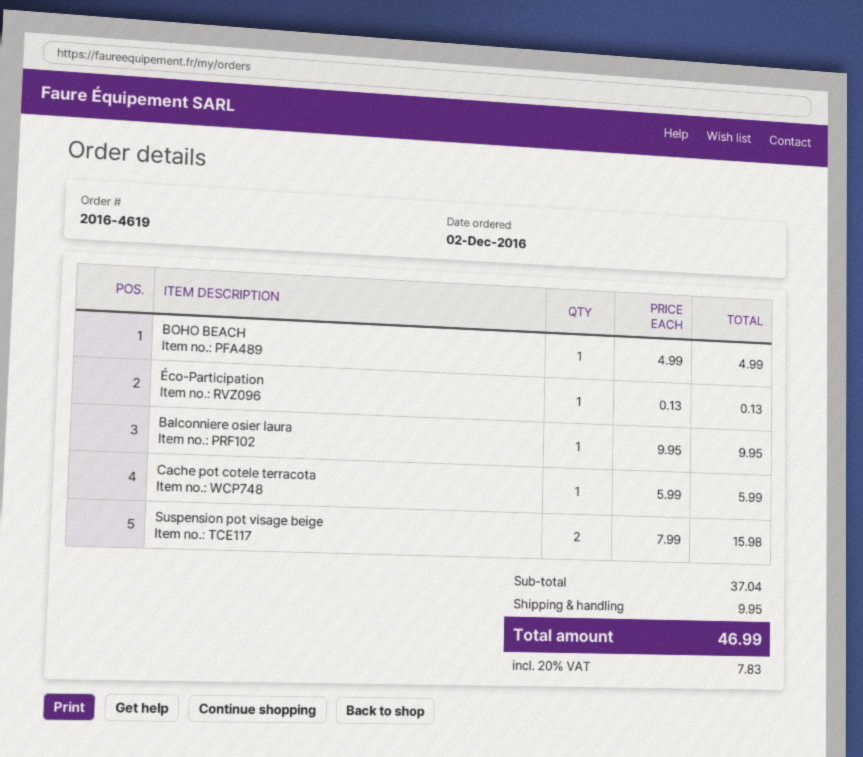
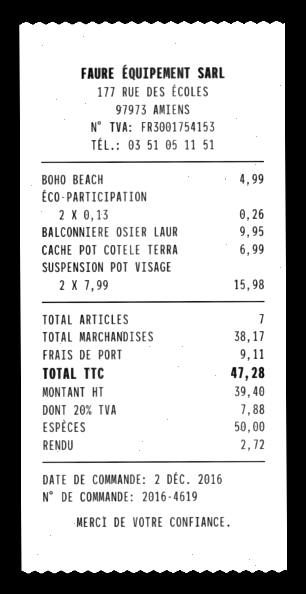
Éco-Participation: 1 x 0.13 = 0.13 -> 2 x 0.13 = 0.26
Cache pot cotele terracota: 1 x 5.99 = 5.99 -> 1 x 6.99 = 6.99
subtotal: 37.04 -> 38.17
shipping: 9.95 -> 9.11
tax: 20% = 7.83 -> 20% = 7.88
total: 46.99 -> 47.28

